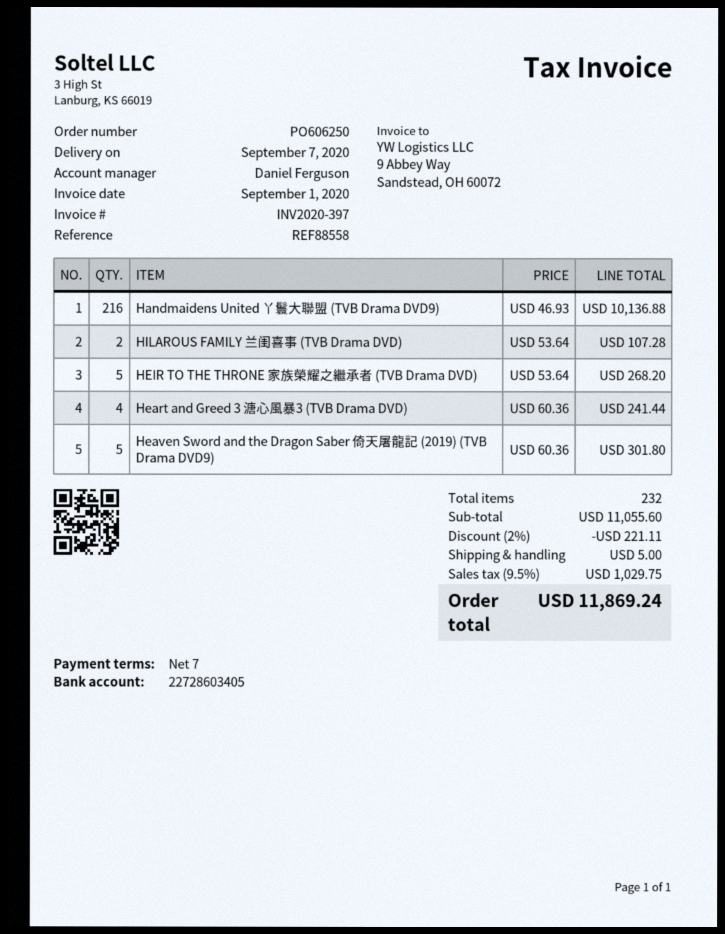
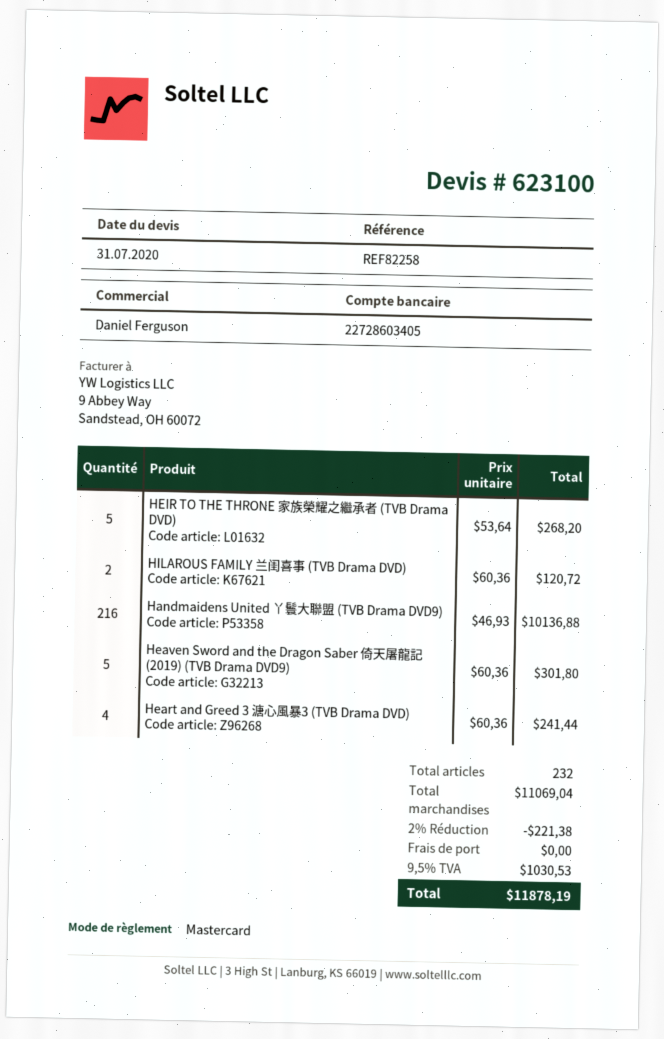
reference: REF88558 -> REF82258
HILAROUS FAMILY 兰闺喜事 (TVB Drama DVD): 2 x 53.64 = 107.28 -> 2 x 60.36 = 120.72
subtotal: 11055.60 -> 11069.04
discount: 2% = 221.11 -> 2% = 221.38
shipping: 5.00 -> 0.00
tax: 9.5% = 1029.75 -> 9.5% = 1030.53
total: 11869.24 -> 11878.19

